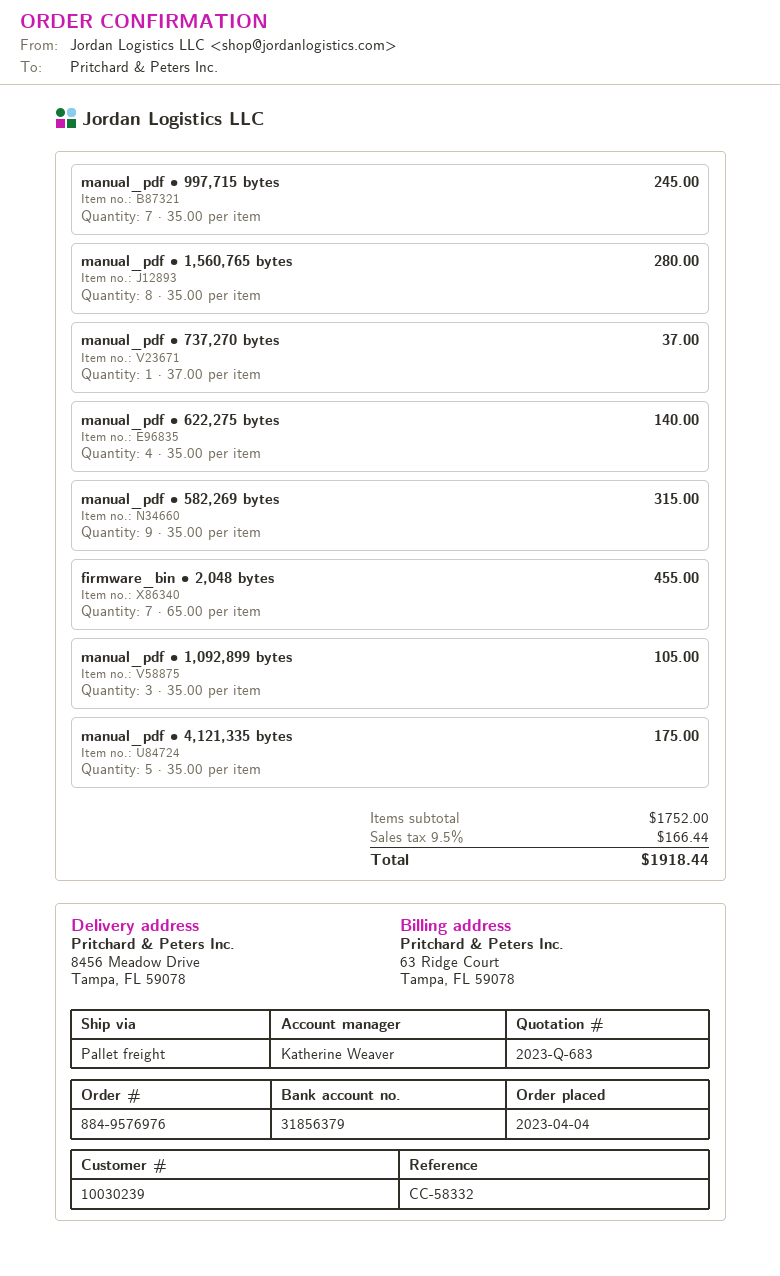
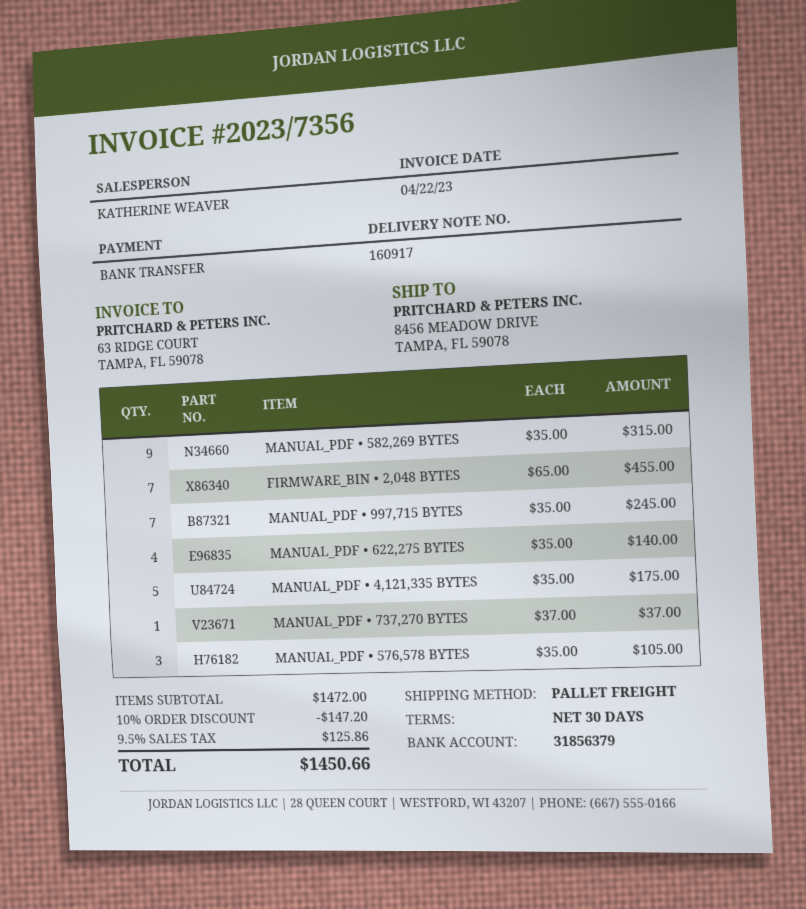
manual_pdf • 1,560,765 bytes: 8 x 35.00 = 280.00 -> none
manual_pdf • 1,092,899 bytes: 3 x 35.00 = 105.00 -> none
MANUAL_PDF • 576,578 BYTES: none -> 3 x 35.00 = 105.00
subtotal: 1752.00 -> 1472.00
discount: none -> 10% = 147.20
tax: 9.5% = 166.44 -> 9.5% = 125.86
total: 1918.44 -> 1450.66

